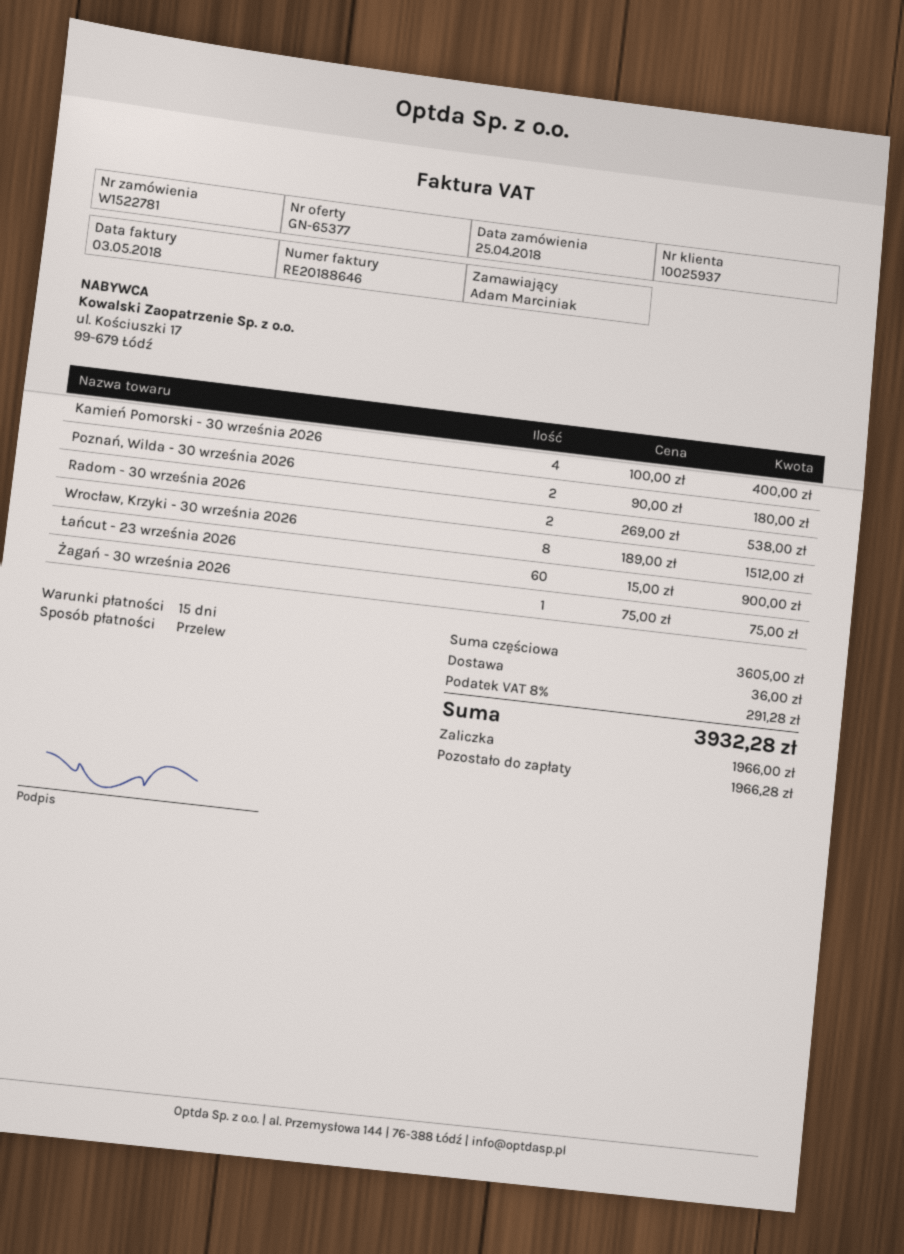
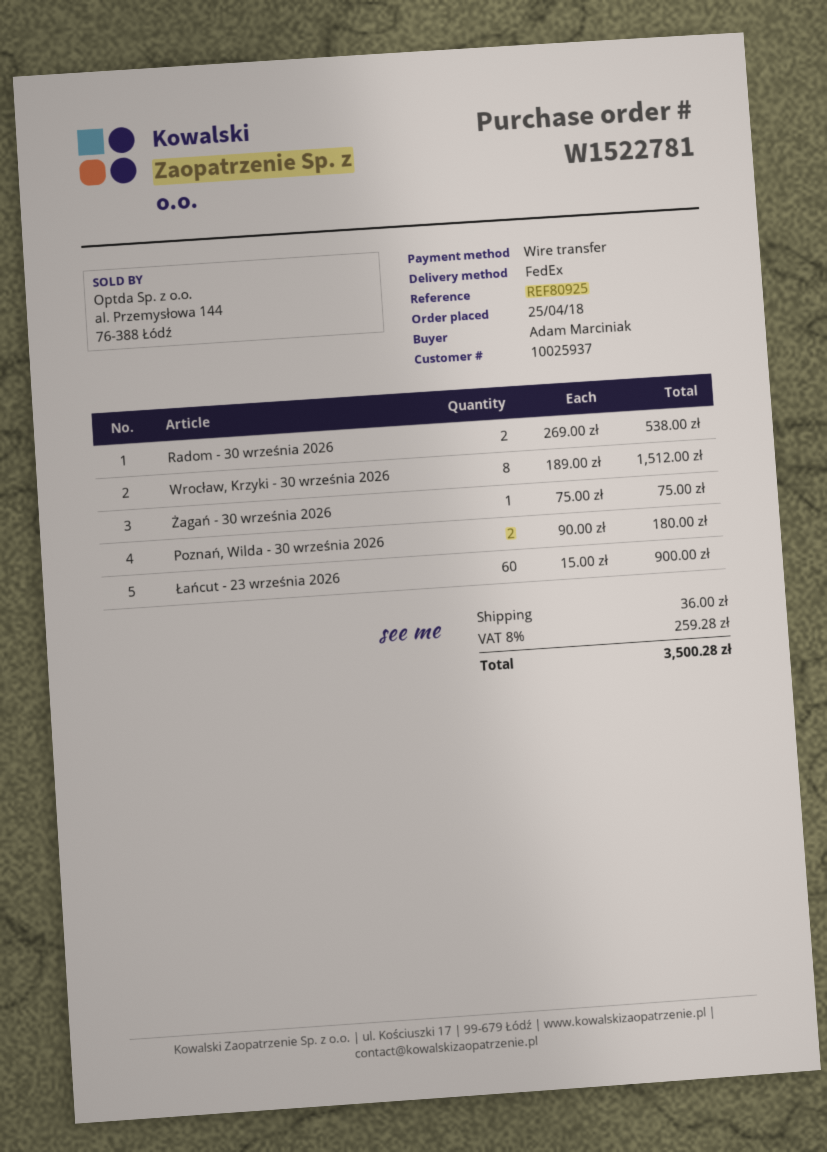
Kamień Pomorski - 30 września 2026: 4 x 100.00 = 400.00 -> none
tax: 8% = 291.28 -> 8% = 259.28
total: 3932.28 -> 3500.28

